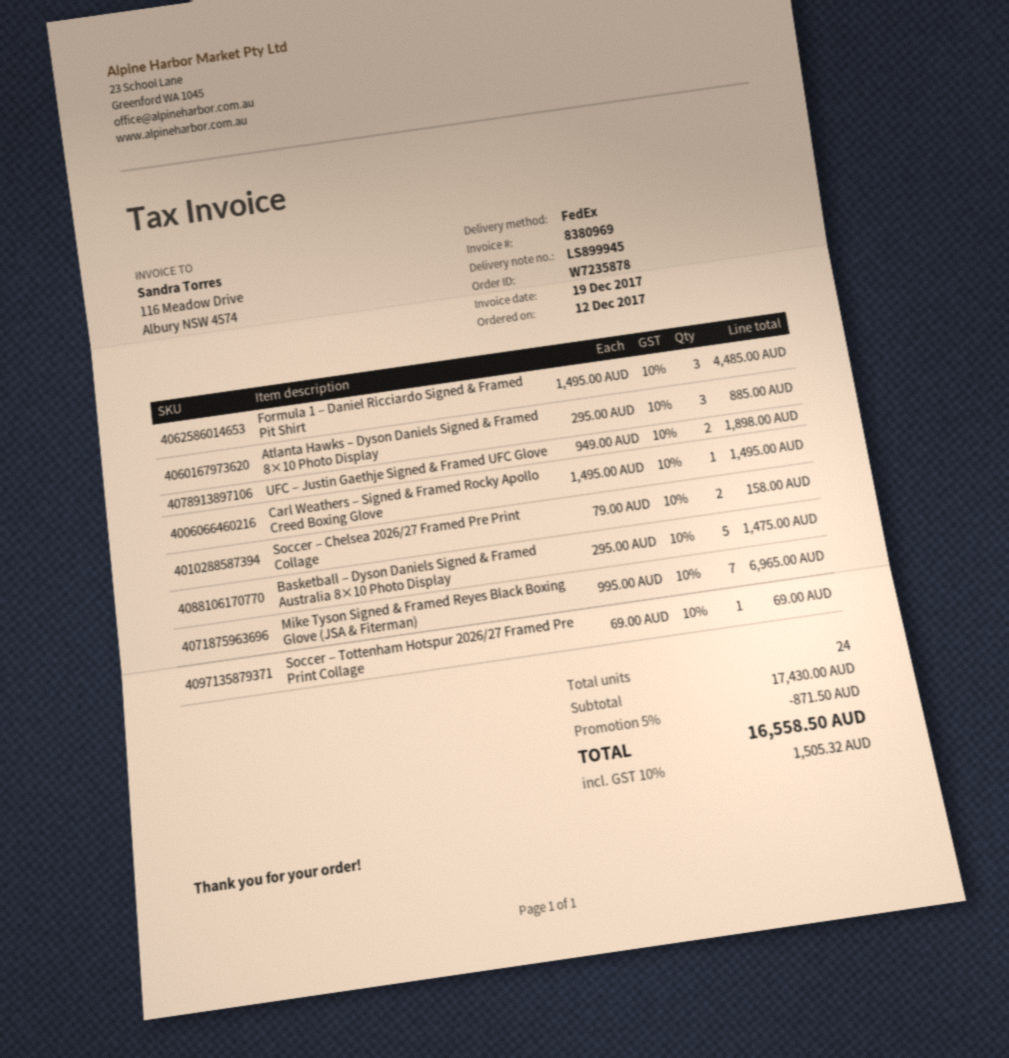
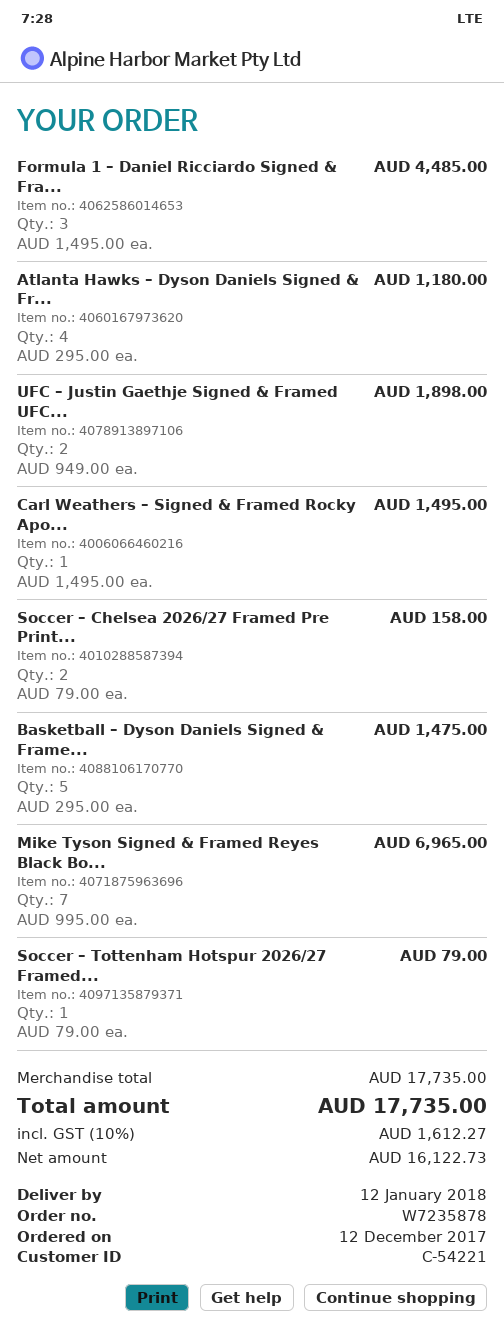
Atlanta Hawks – Dyson Daniels Signed & Framed 8×10 Photo Display: 3 x 295.00 = 885.00 -> 4 x 295.00 = 1180.00
Soccer – Tottenham Hotspur 2026/27 Framed Pre Print Collage: 1 x 69.00 = 69.00 -> 1 x 79.00 = 79.00
subtotal: 17430.00 -> 17735.00
discount: 5% = 871.50 -> none
tax: 10% = 1505.32 -> 10% = 1612.27
total: 16558.50 -> 17735.00

